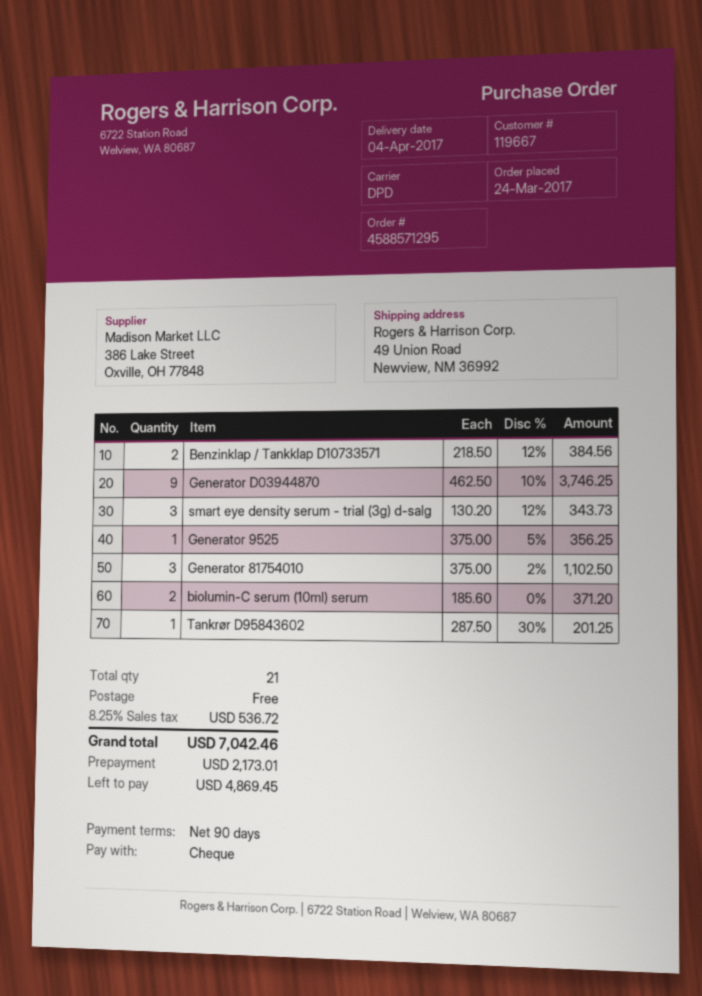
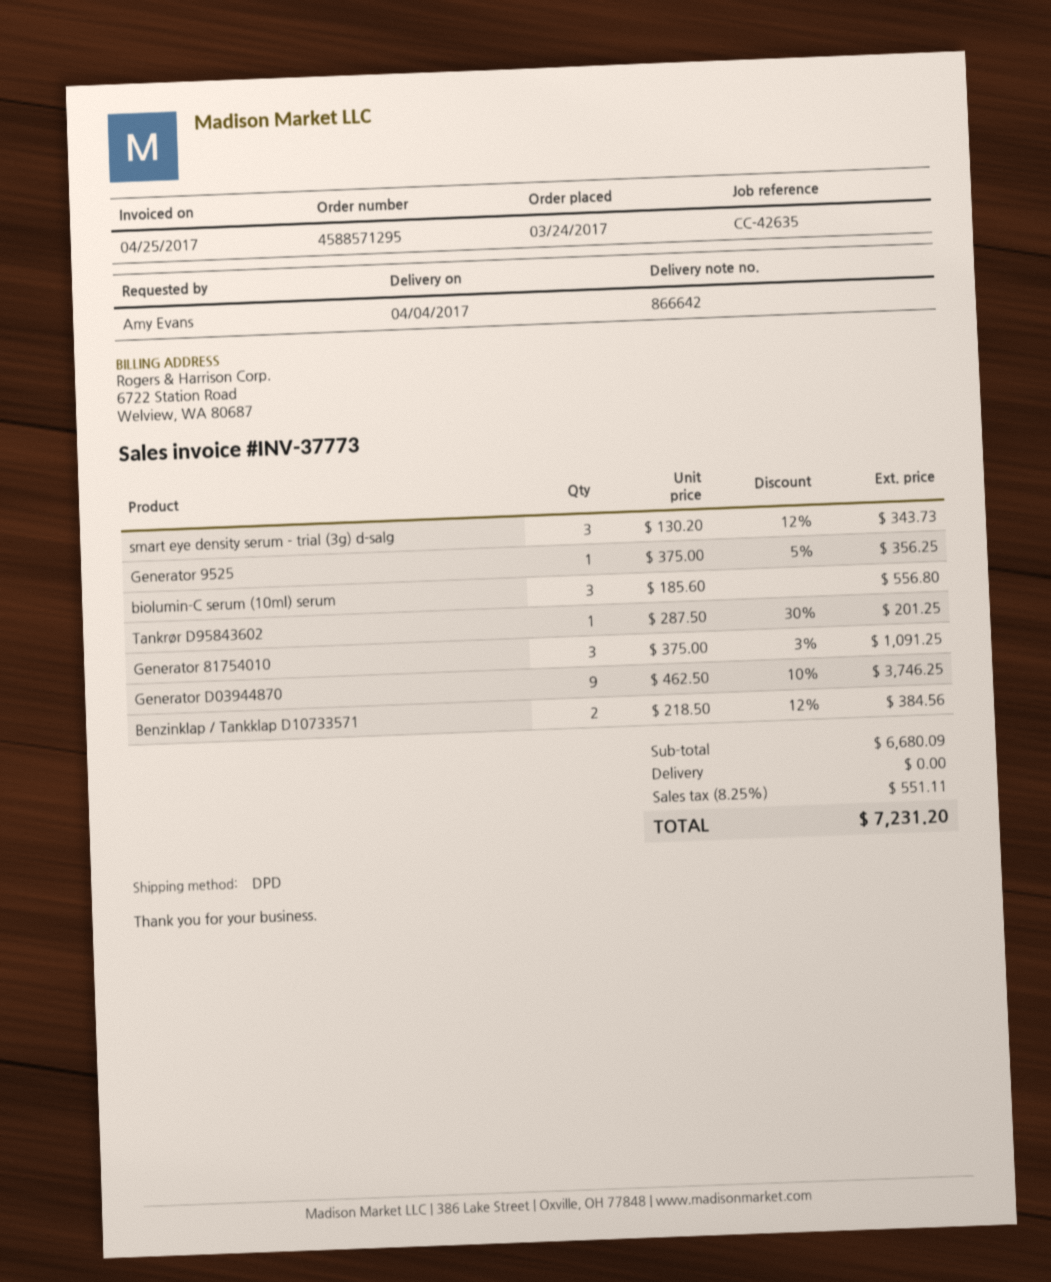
Generator 81754010: 3 x 375.00 - 2% = 1102.50 -> 3 x 375.00 - 3% = 1091.25
biolumin-C serum (10ml) serum: 2 x 185.60 = 371.20 -> 3 x 185.60 = 556.80
tax: 8.25% = 536.72 -> 8.25% = 551.11
total: 7042.46 -> 7231.20

